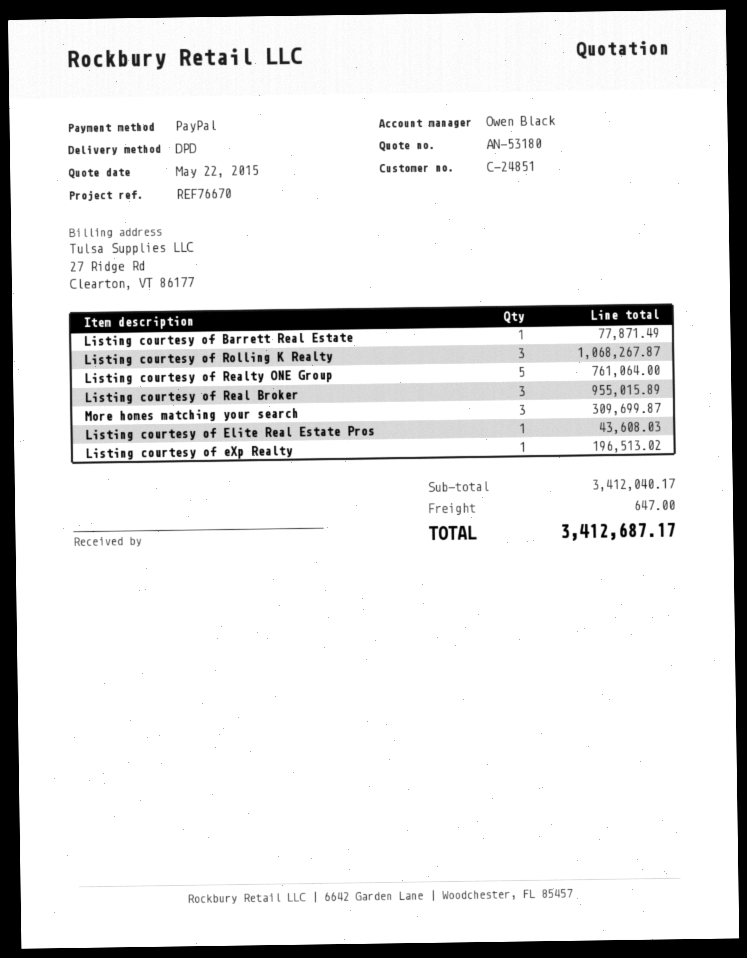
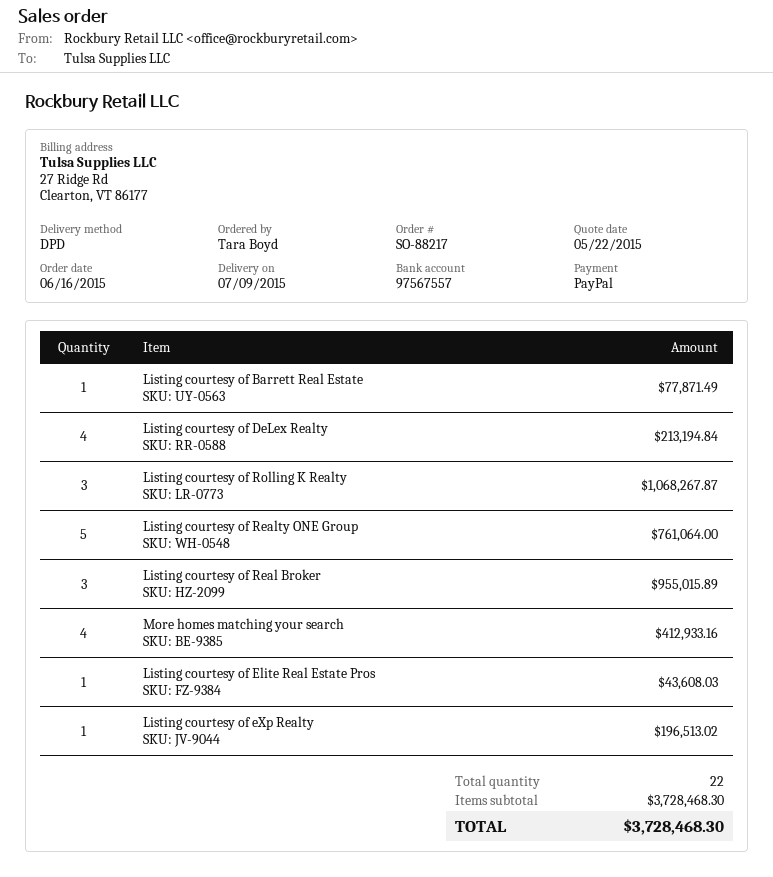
More homes matching your search: 3 for 309699.87 -> 4 for 412933.16
Listing courtesy of DeLex Realty: none -> 4 for 213194.84
subtotal: 3412040.17 -> 3728468.30
shipping: 647.00 -> none
total: 3412687.17 -> 3728468.30

